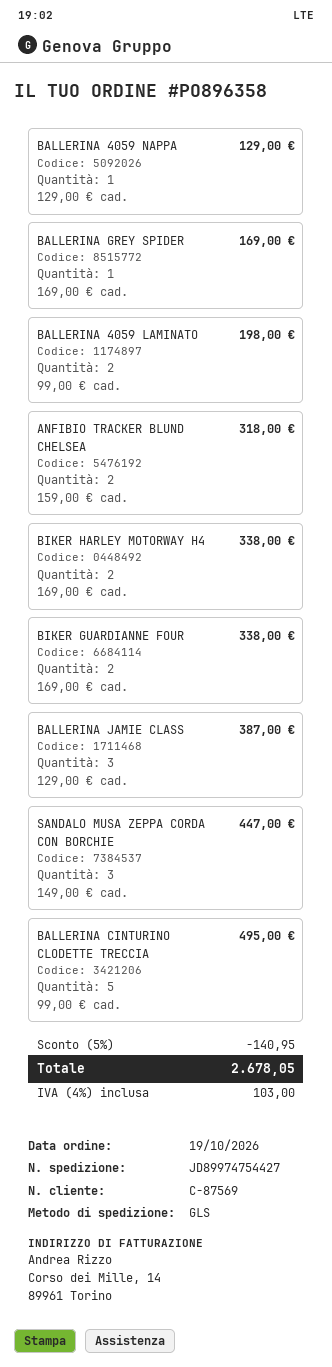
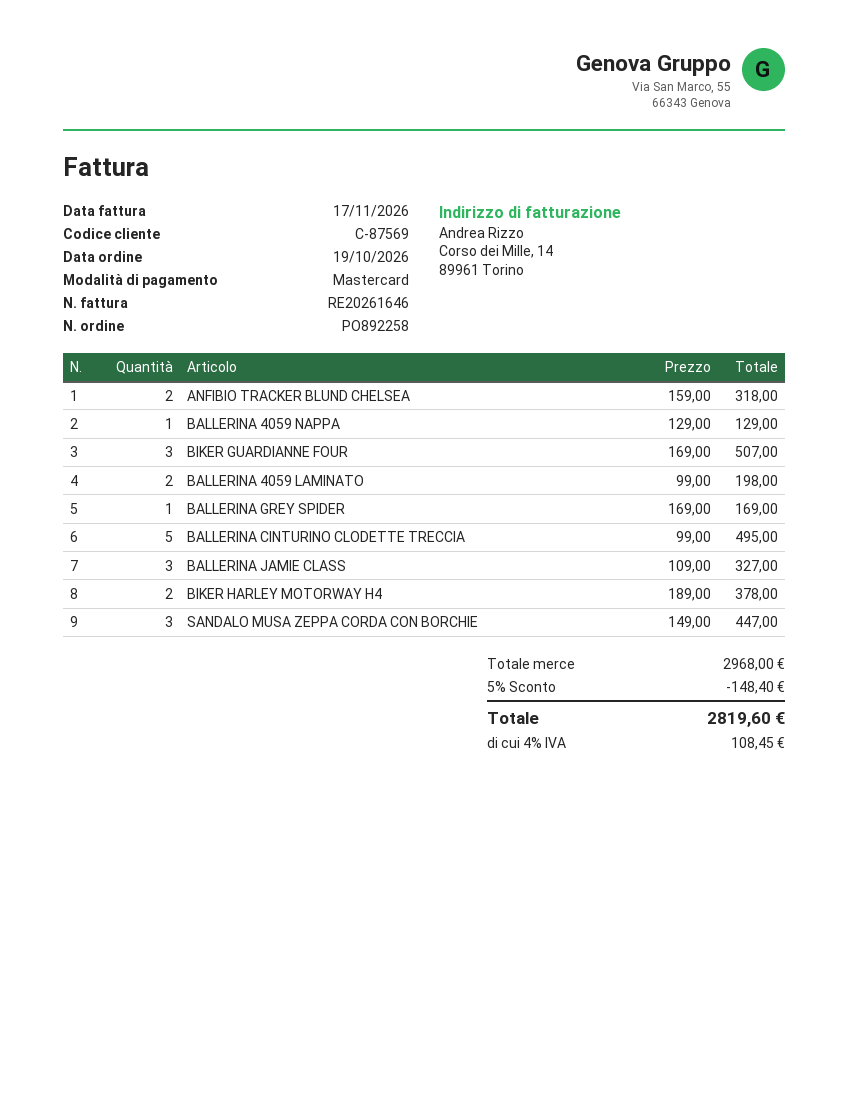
order number: PO896358 -> PO892258
BIKER HARLEY MOTORWAY H4: 2 x 169.00 = 338.00 -> 2 x 189.00 = 378.00
BIKER GUARDIANNE FOUR: 2 x 169.00 = 338.00 -> 3 x 169.00 = 507.00
BALLERINA JAMIE CLASS: 3 x 129.00 = 387.00 -> 3 x 109.00 = 327.00
discount: 5% = 140.95 -> 5% = 148.40
tax: 4% = 103.00 -> 4% = 108.45
total: 2678.05 -> 2819.60

